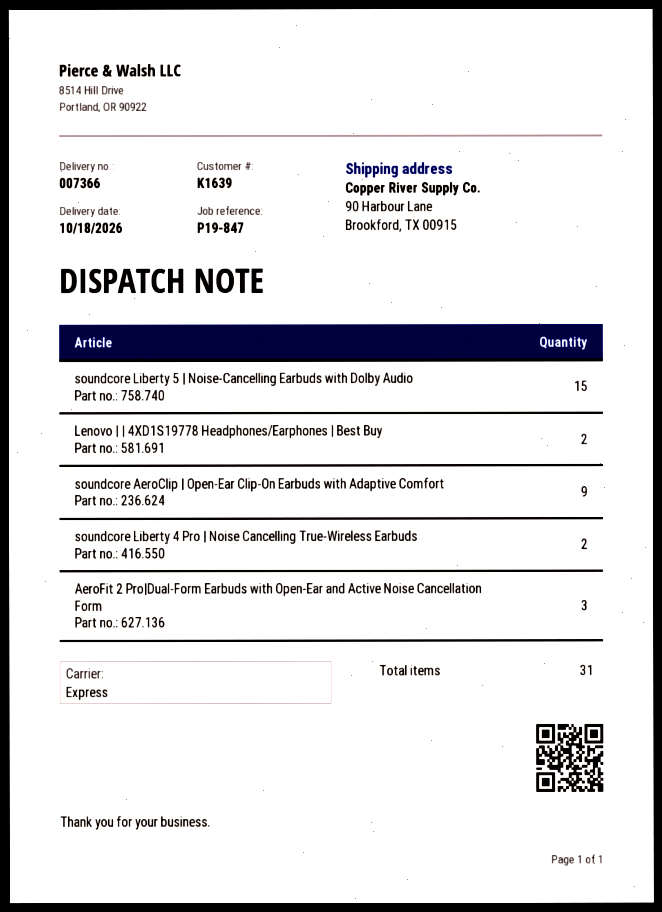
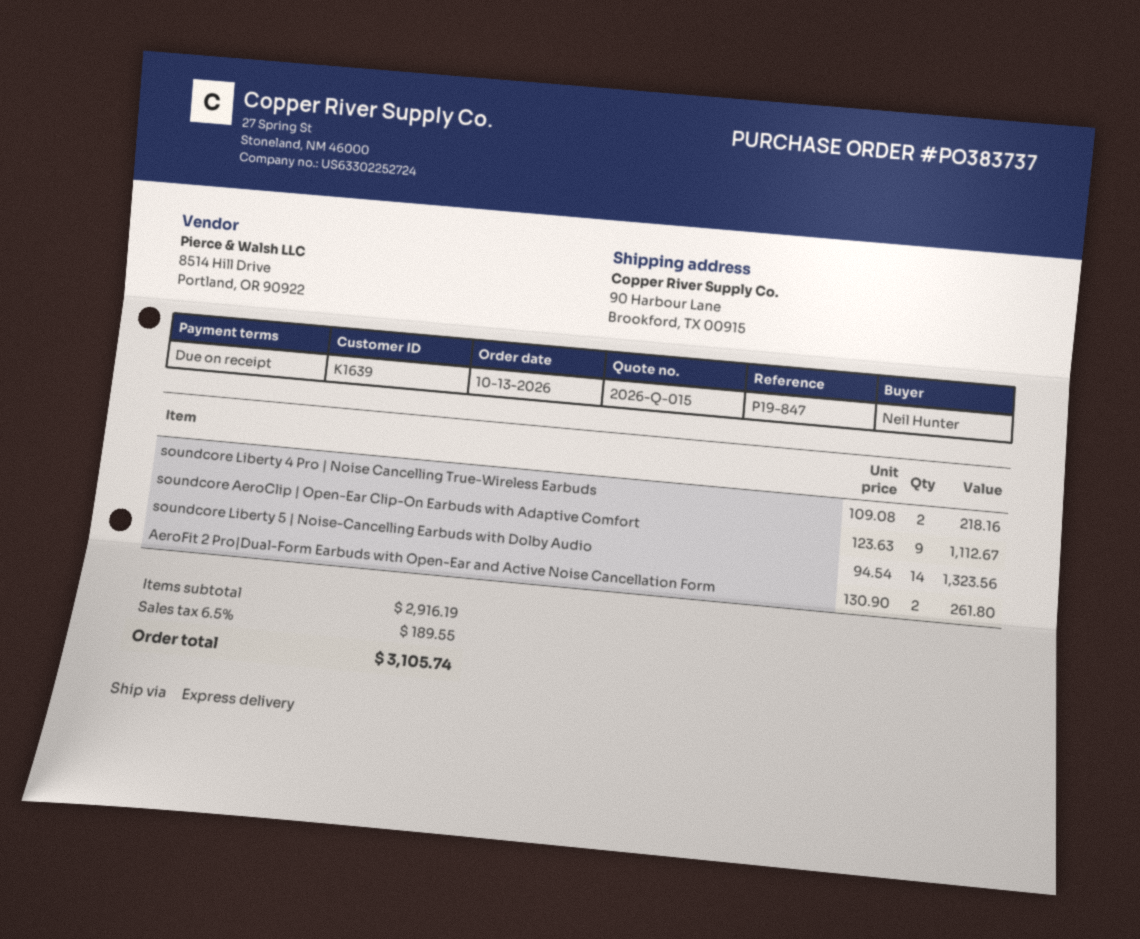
soundcore Liberty 5 | Noise-Cancelling Earbuds with Dolby Audio: 15 -> 14
Lenovo | | 4XD1S19778 Headphones/Earphones | Best Buy: 2 -> none
AeroFit 2 Pro|Dual-Form Earbuds with Open-Ear and Active Noise Cancellation Form: 3 -> 2

